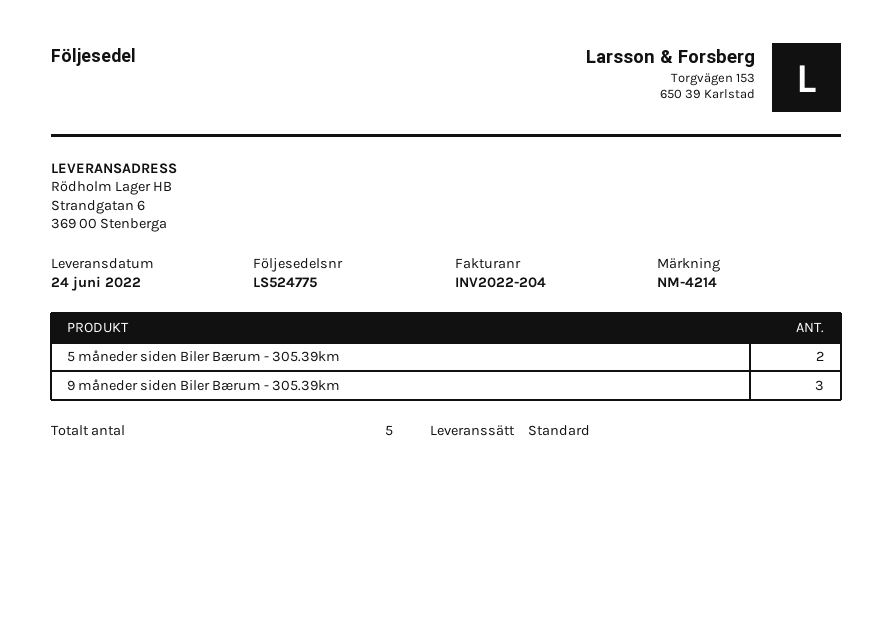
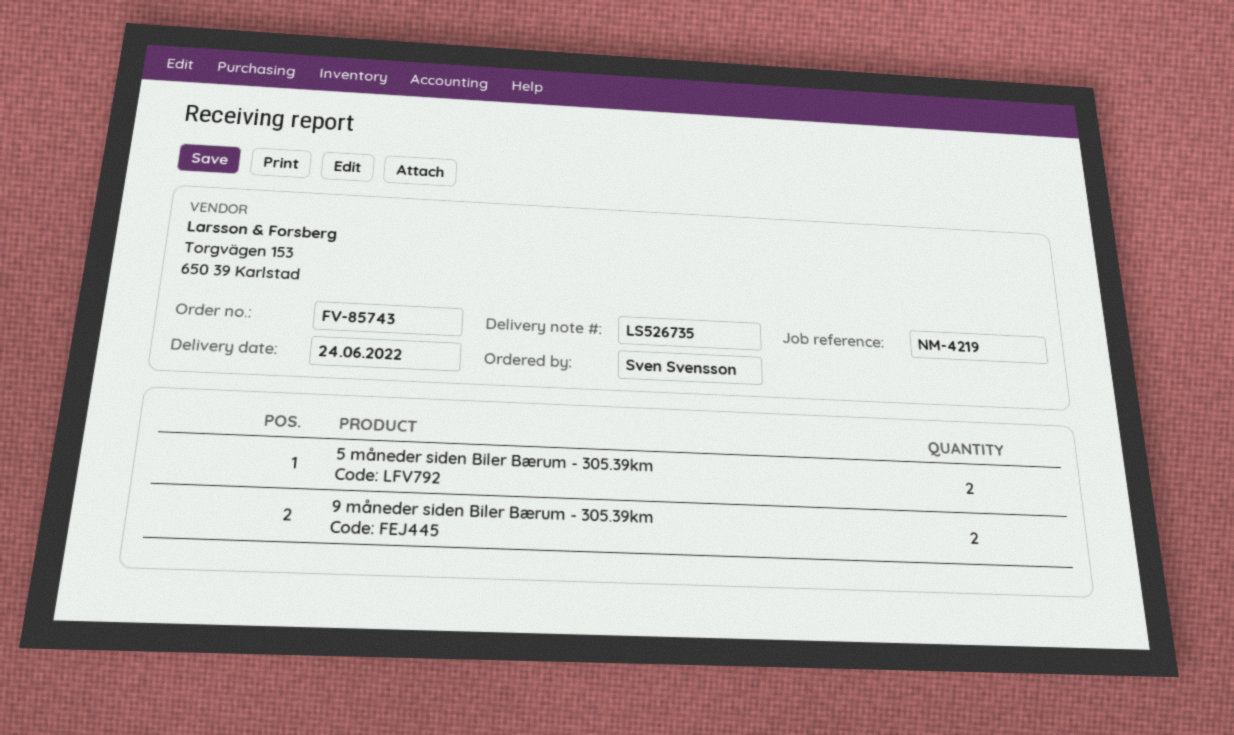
delivery note number: LS524775 -> LS526735
reference: NM-4214 -> NM-4219
9 måneder siden Biler Bærum - 305.39km: 3 -> 2

